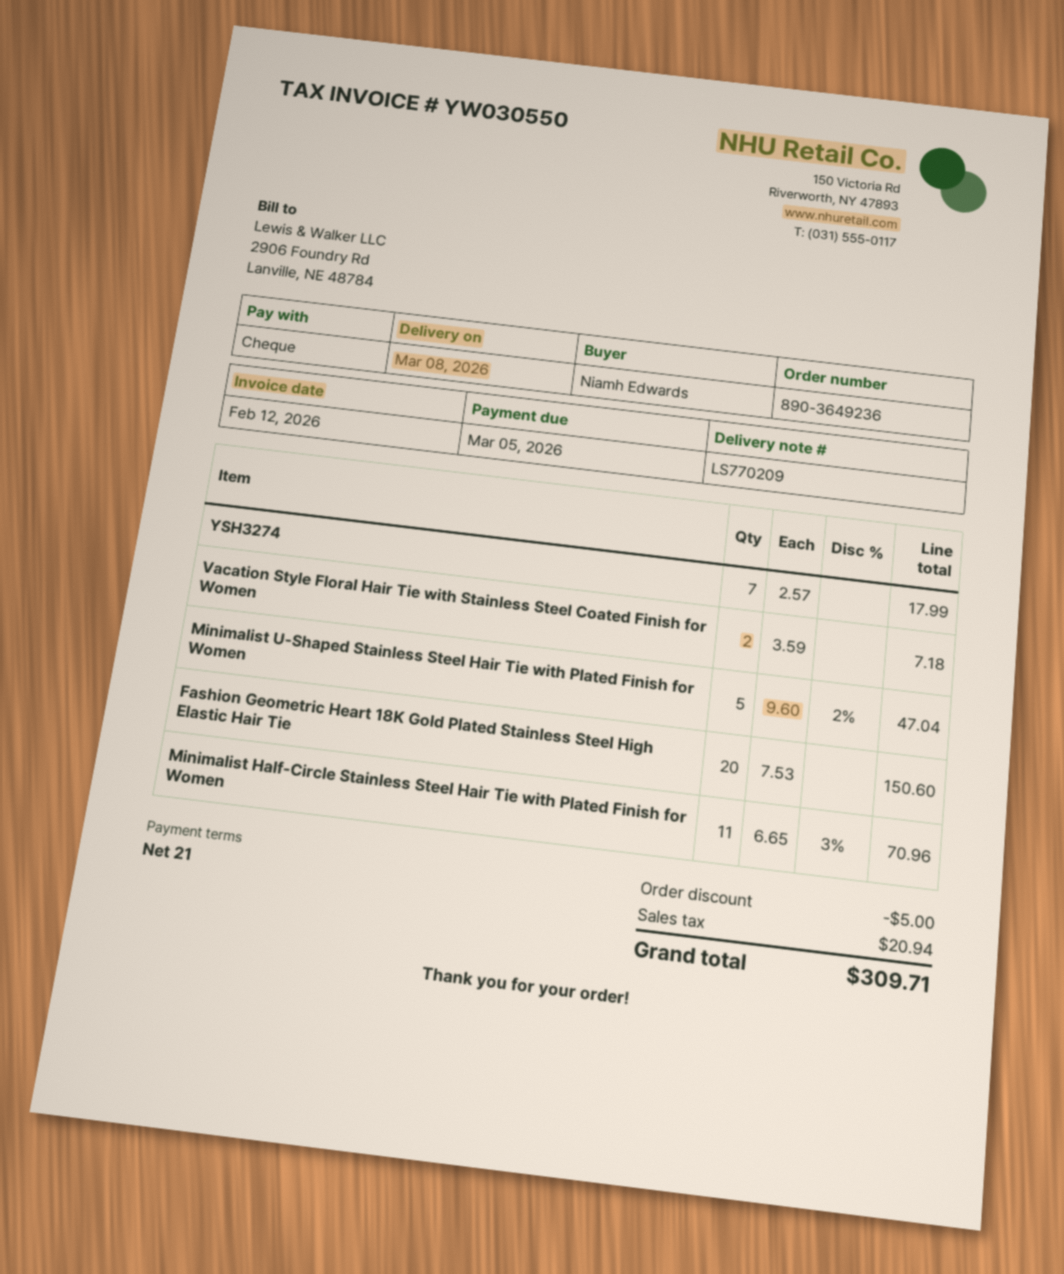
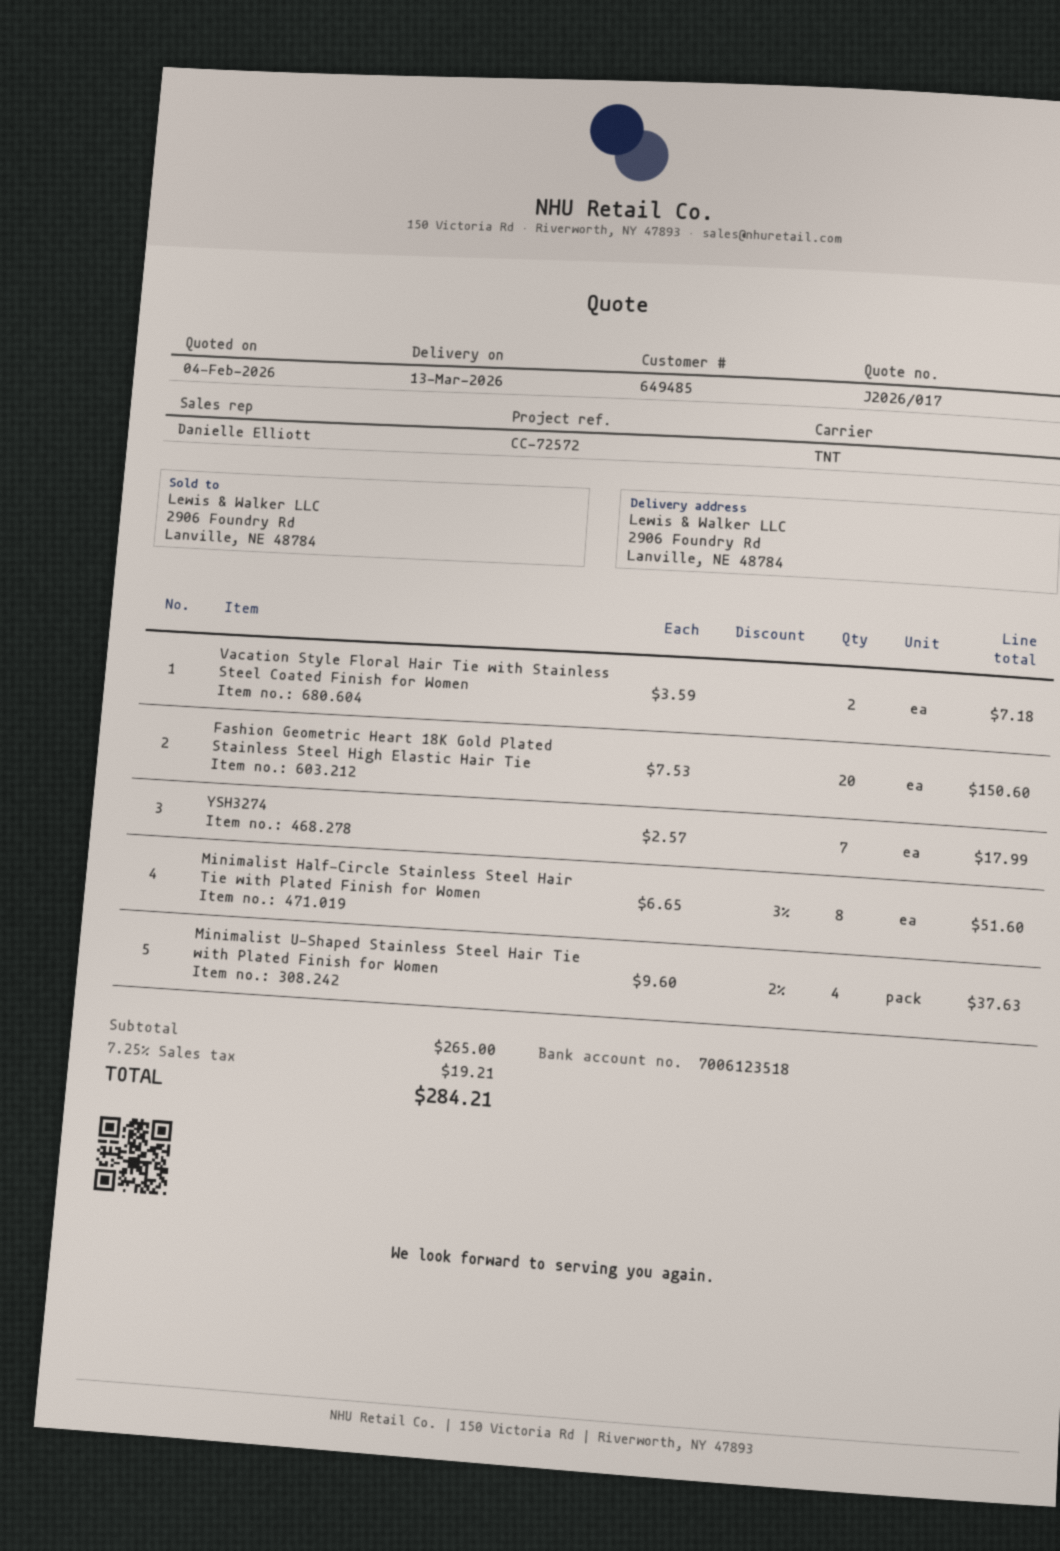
delivery date: 2026-03-08 -> 2026-03-13
Minimalist U-Shaped Stainless Steel Hair Tie with Plated Finish for Women: 5 x 9.60 - 2% = 47.04 -> 4 x 9.60 - 2% = 37.63
Minimalist Half-Circle Stainless Steel Hair Tie with Plated Finish for Women: 11 x 6.65 - 3% = 70.96 -> 8 x 6.65 - 3% = 51.60
discount: 5.00 -> none
tax: 20.94 -> 19.21
total: 309.71 -> 284.21

